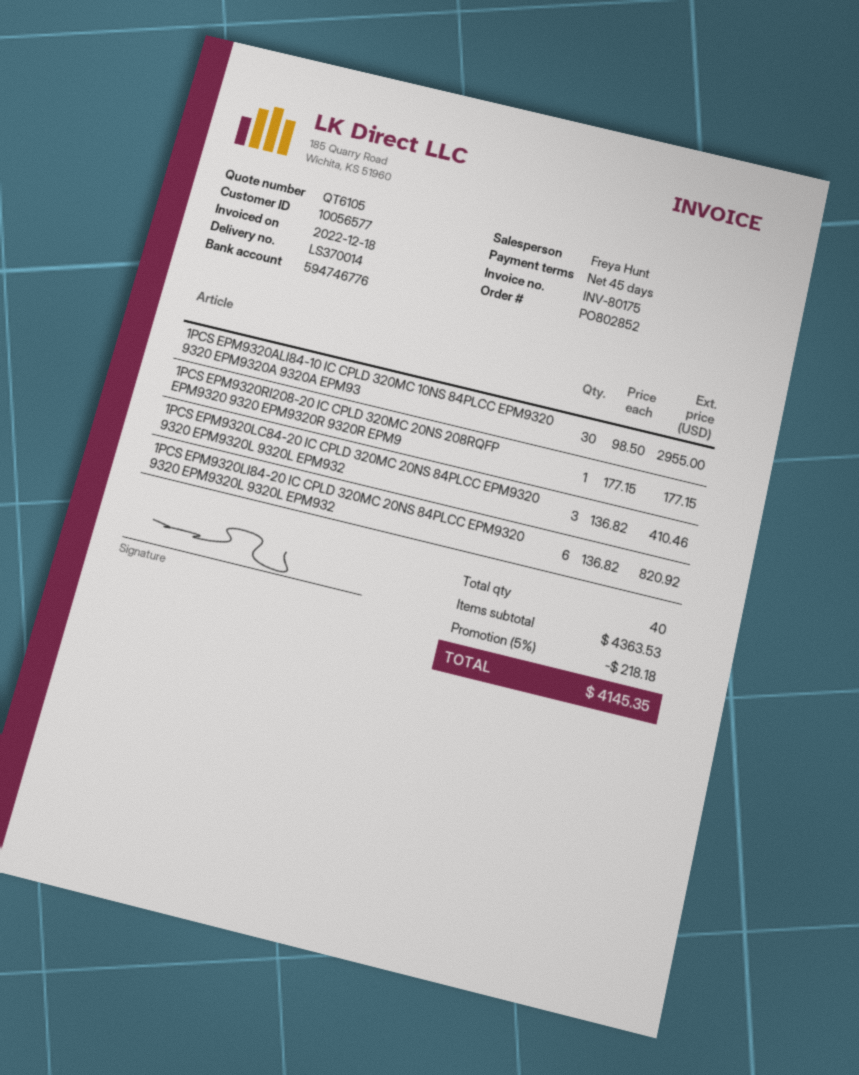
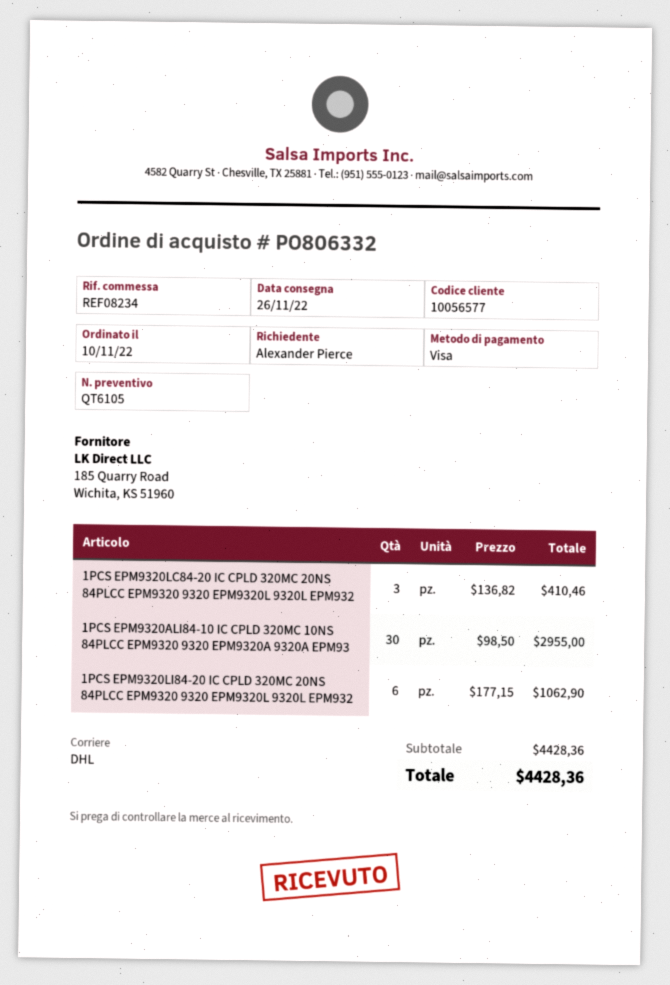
order number: PO802852 -> PO806332
1PCS EPM9320RI208-20 IC CPLD 320MC 20NS 208RQFP EPM9320 9320 EPM9320R 9320R EPM9: 1 x 177.15 = 177.15 -> none
1PCS EPM9320LI84-20 IC CPLD 320MC 20NS 84PLCC EPM9320 9320 EPM9320L 9320L EPM932: 6 x 136.82 = 820.92 -> 6 x 177.15 = 1062.90
subtotal: 4363.53 -> 4428.36
discount: 5% = 218.18 -> none
total: 4145.35 -> 4428.36

